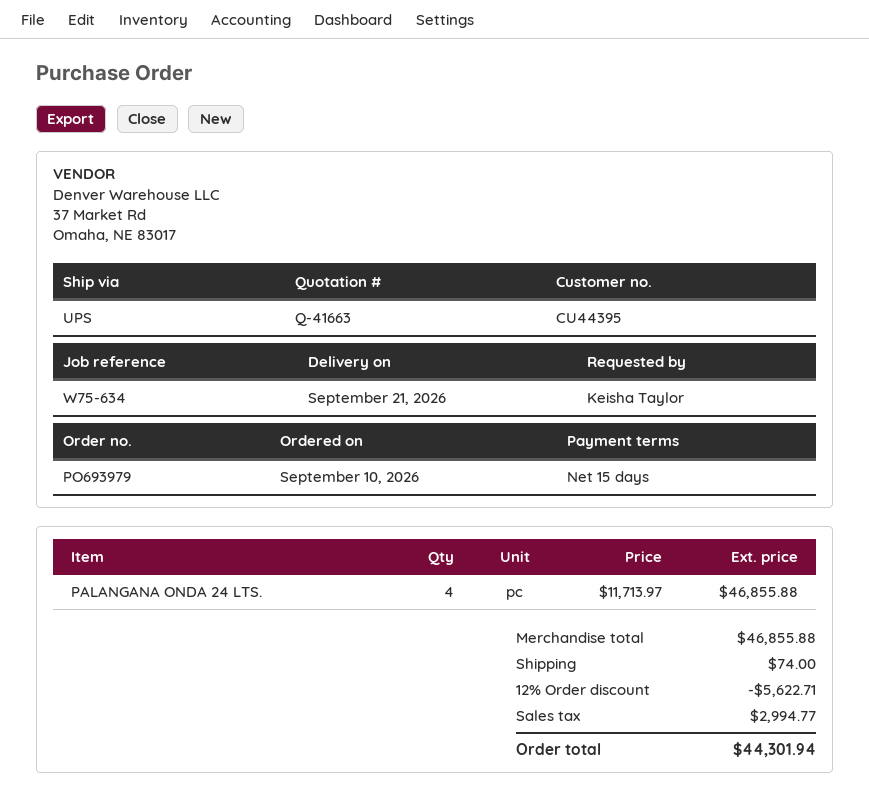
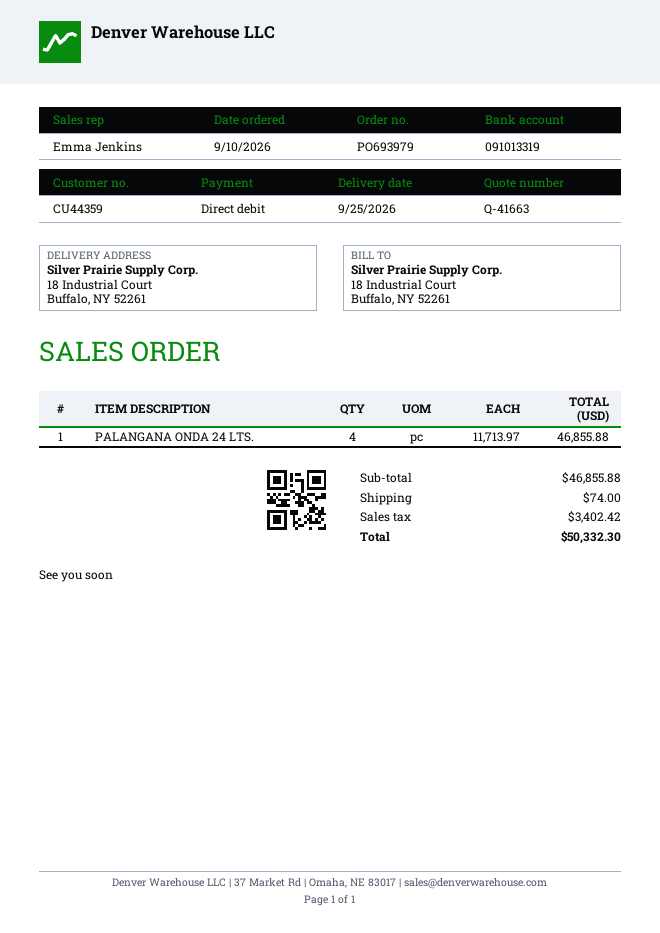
delivery date: 2026-09-21 -> 2026-09-25
customer number: CU44395 -> CU44359
discount: 12% = 5622.71 -> none
tax: 2994.77 -> 3402.42
total: 44301.94 -> 50332.30

